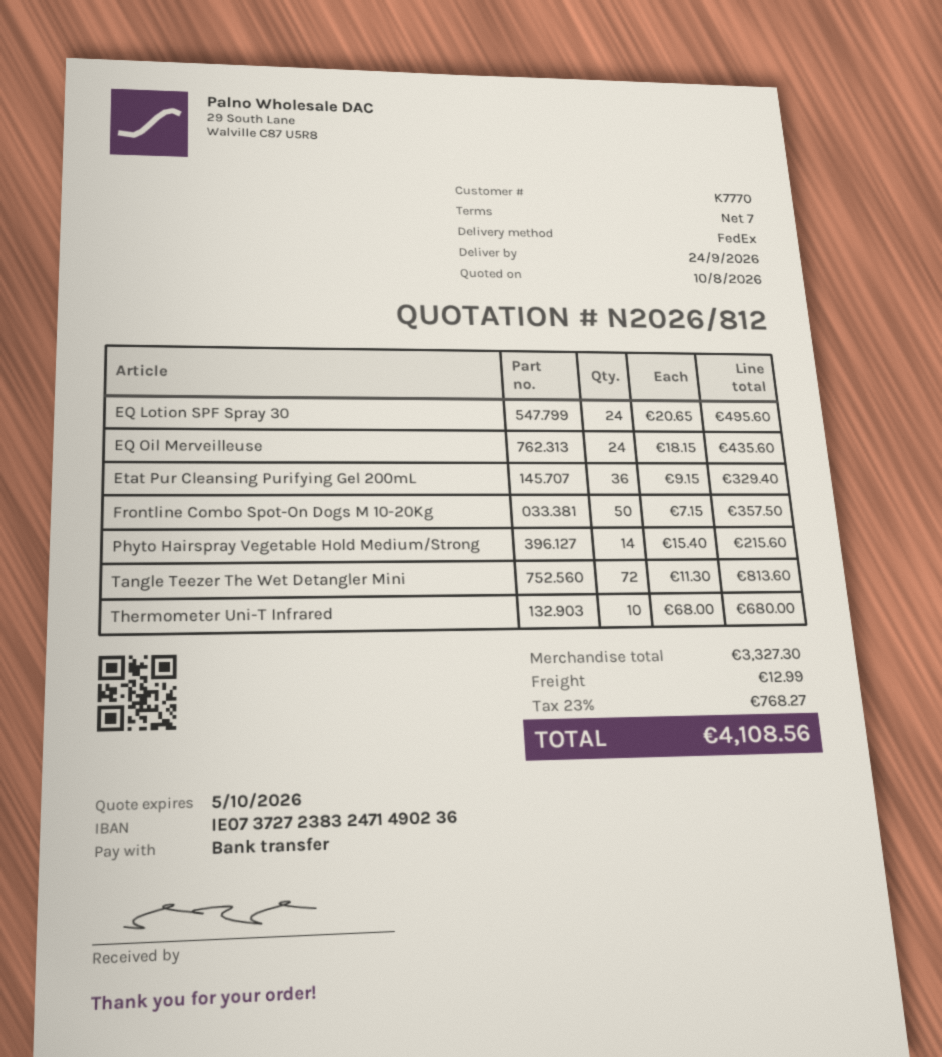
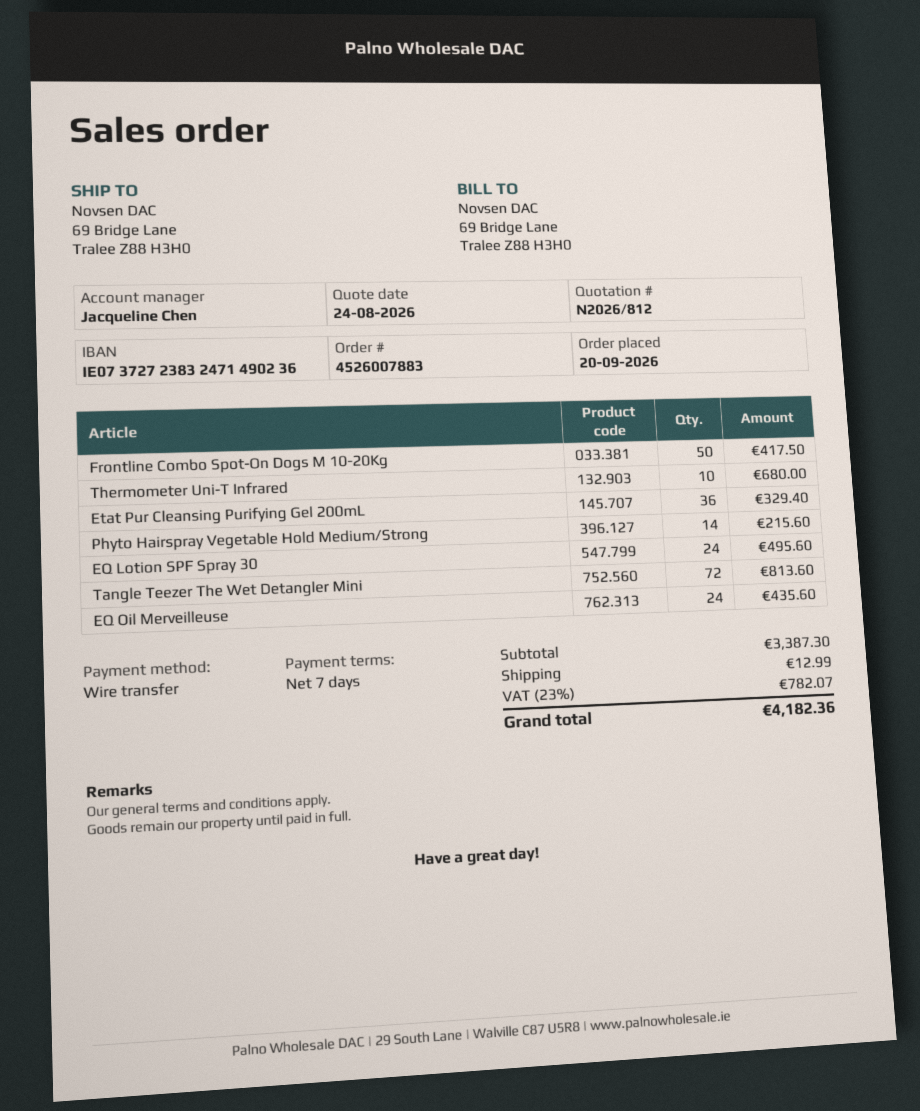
quote date: 2026-08-10 -> 2026-08-24
Frontline Combo Spot-On Dogs M 10-20Kg: 50 for 357.50 -> 50 for 417.50
subtotal: 3327.30 -> 3387.30
tax: 23% = 768.27 -> 23% = 782.07
total: 4108.56 -> 4182.36

